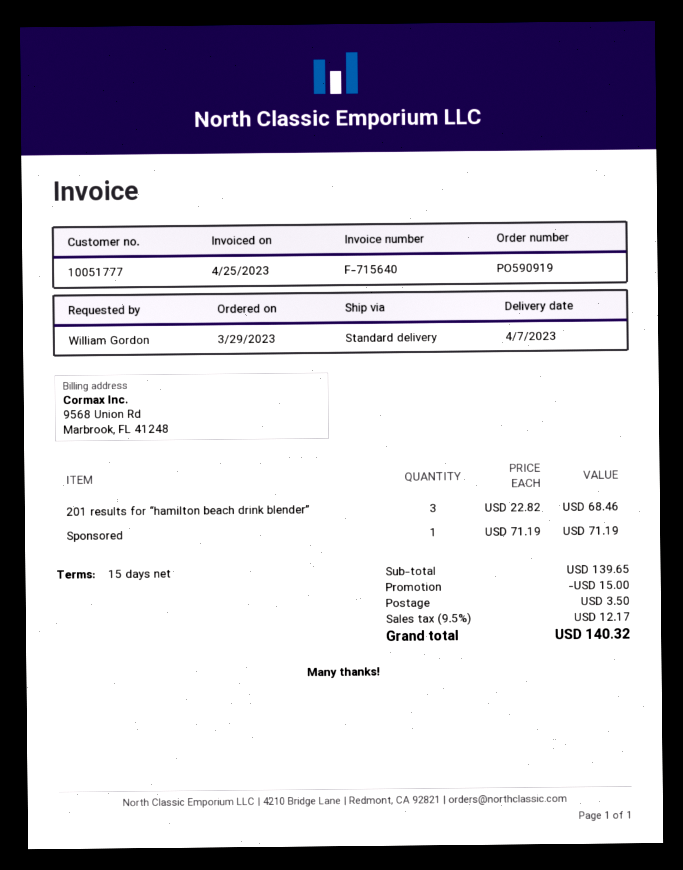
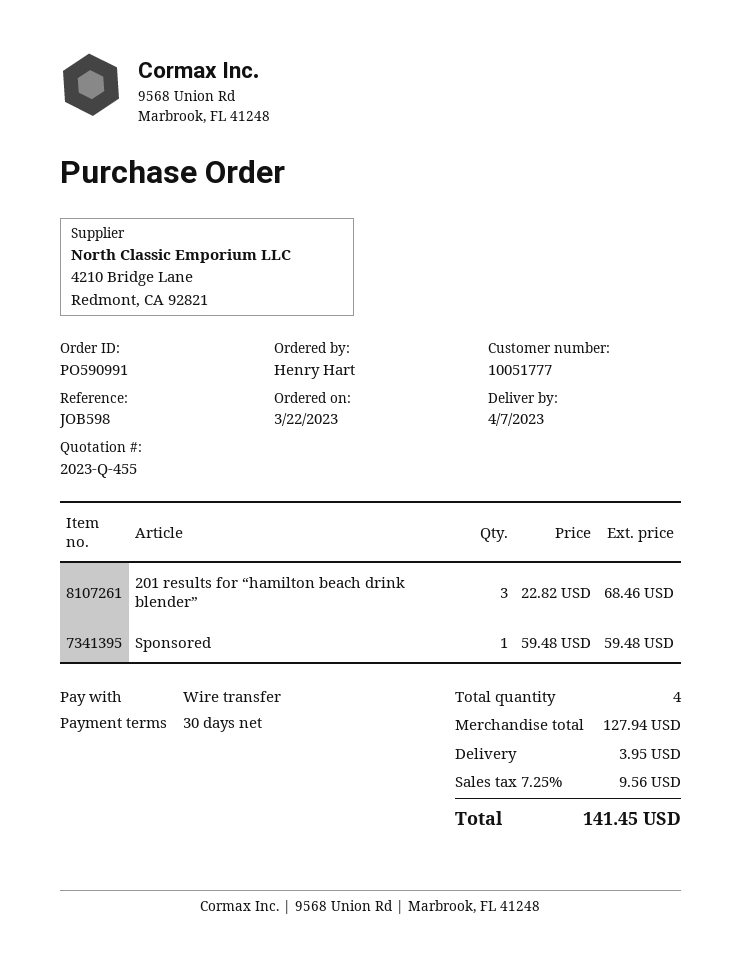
order number: PO590919 -> PO590991
order date: 2023-03-29 -> 2023-03-22
payment terms: 15 days -> 30 days
ordered by: William Gordon -> Henry Hart
Sponsored: 1 x 71.19 = 71.19 -> 1 x 59.48 = 59.48
subtotal: 139.65 -> 127.94
discount: 15.00 -> none
shipping: 3.50 -> 3.95
tax: 9.5% = 12.17 -> 7.25% = 9.56
total: 140.32 -> 141.45

